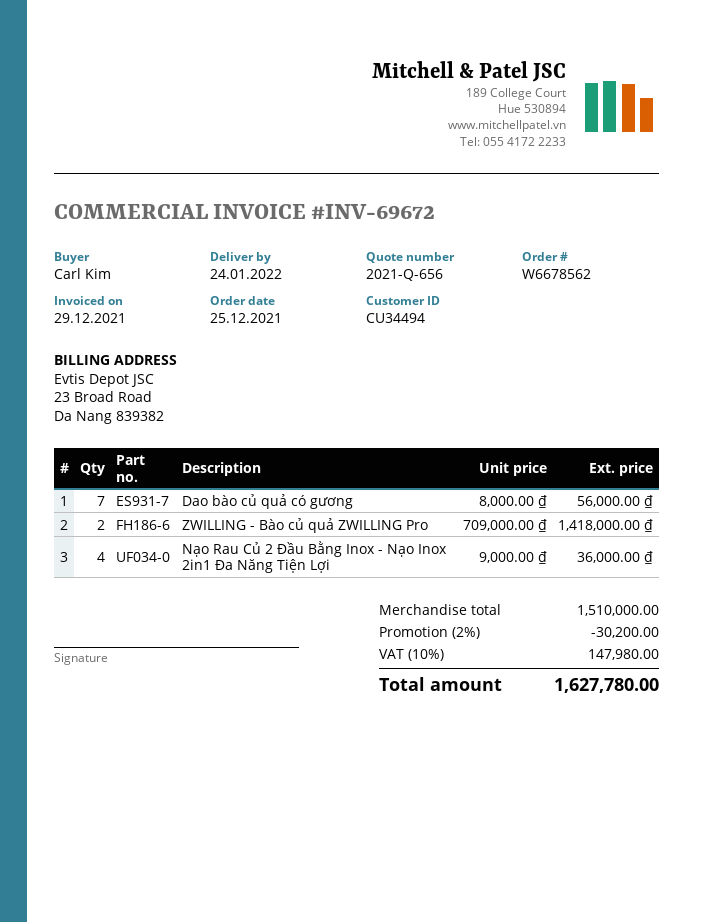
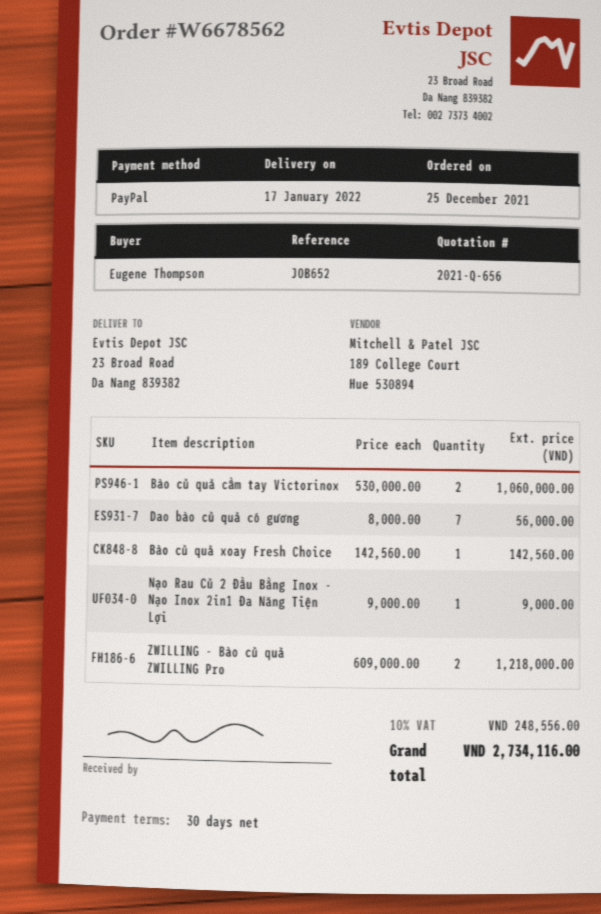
delivery date: 2022-01-24 -> 2022-01-17
ordered by: Carl Kim -> Eugene Thompson
ZWILLING - Bào củ quả ZWILLING Pro: 2 x 709000.00 = 1418000.00 -> 2 x 609000.00 = 1218000.00
Nạo Rau Củ 2 Đầu Bằng Inox - Nạo Inox 2in1 Đa Năng Tiện Lợi: 4 x 9000.00 = 36000.00 -> 1 x 9000.00 = 9000.00
Bào củ quả cầm tay Victorinox: none -> 2 x 530000.00 = 1060000.00
Bào củ quả xoay Fresh Choice: none -> 1 x 142560.00 = 142560.00
discount: 2% = 30200.00 -> none
tax: 10% = 147980.00 -> 10% = 248556.00
total: 1627780.00 -> 2734116.00

